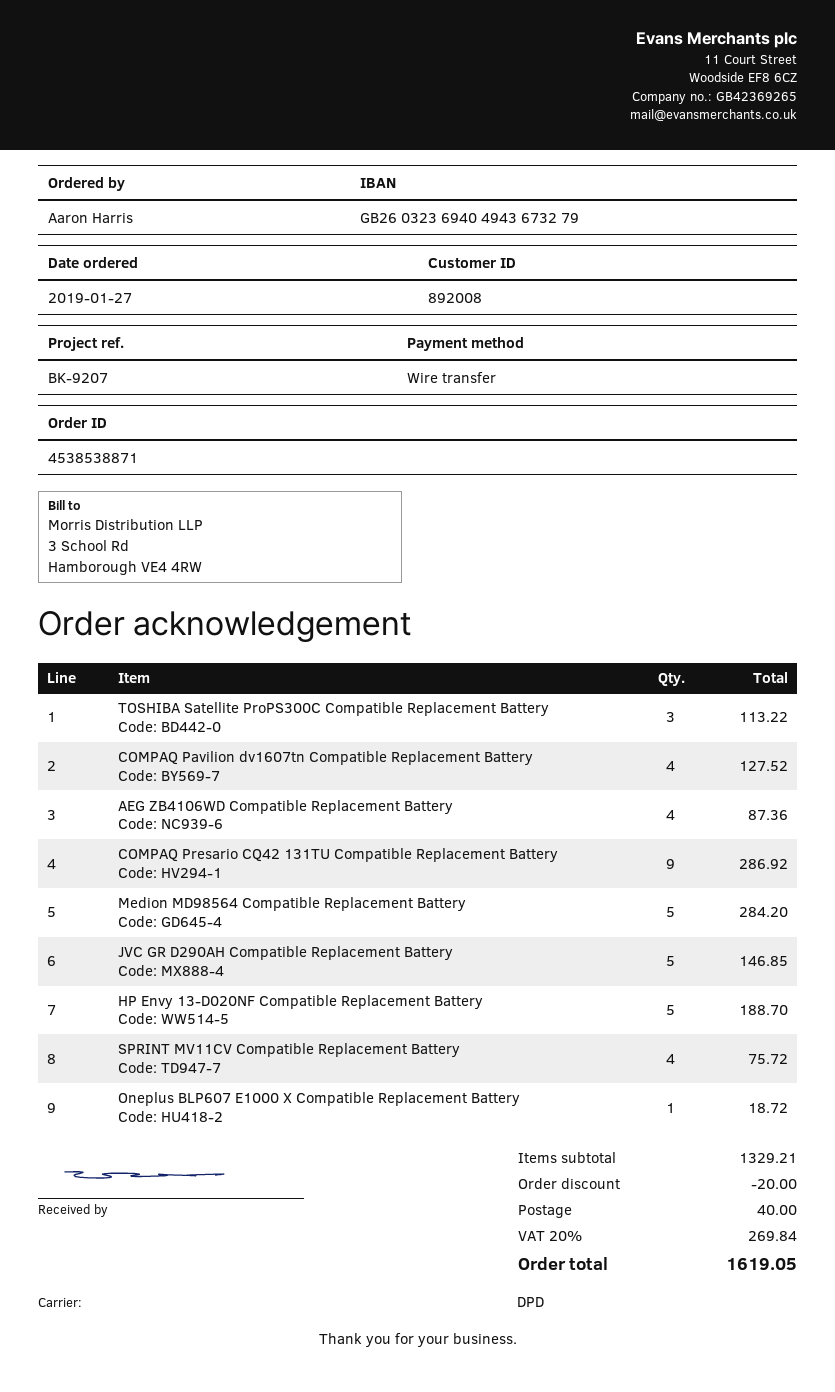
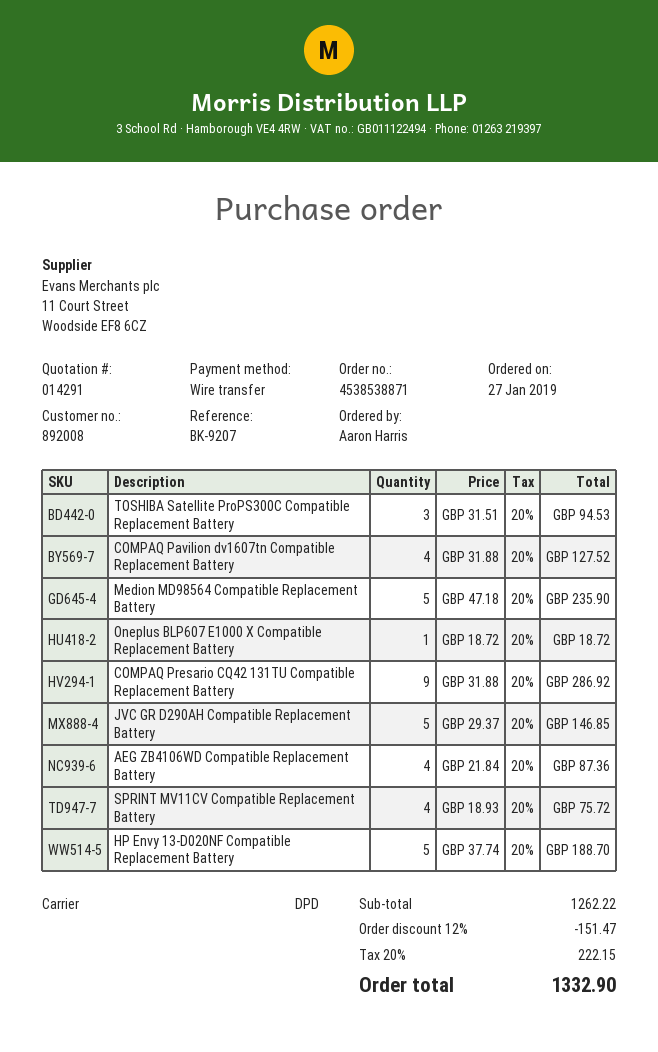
TOSHIBA Satellite ProPS300C Compatible Replacement Battery: 3 for 113.22 -> 3 for 94.53
Medion MD98564 Compatible Replacement Battery: 5 for 284.20 -> 5 for 235.90
subtotal: 1329.21 -> 1262.22
discount: 20.00 -> 151.47
shipping: 40.00 -> none
tax: 20% = 269.84 -> 20% = 222.15
total: 1619.05 -> 1332.90

